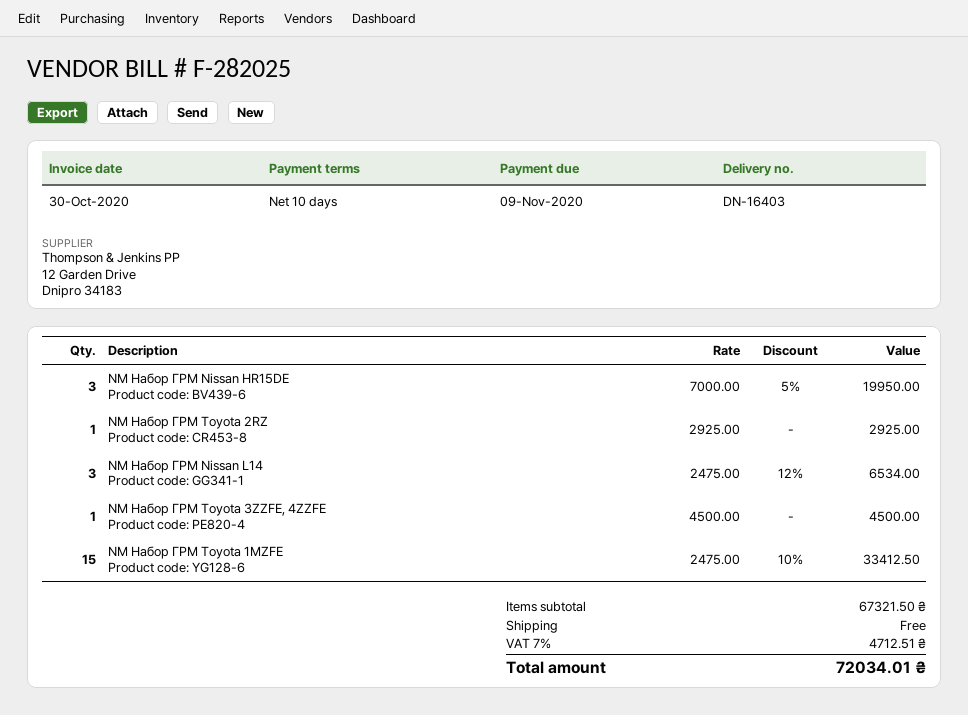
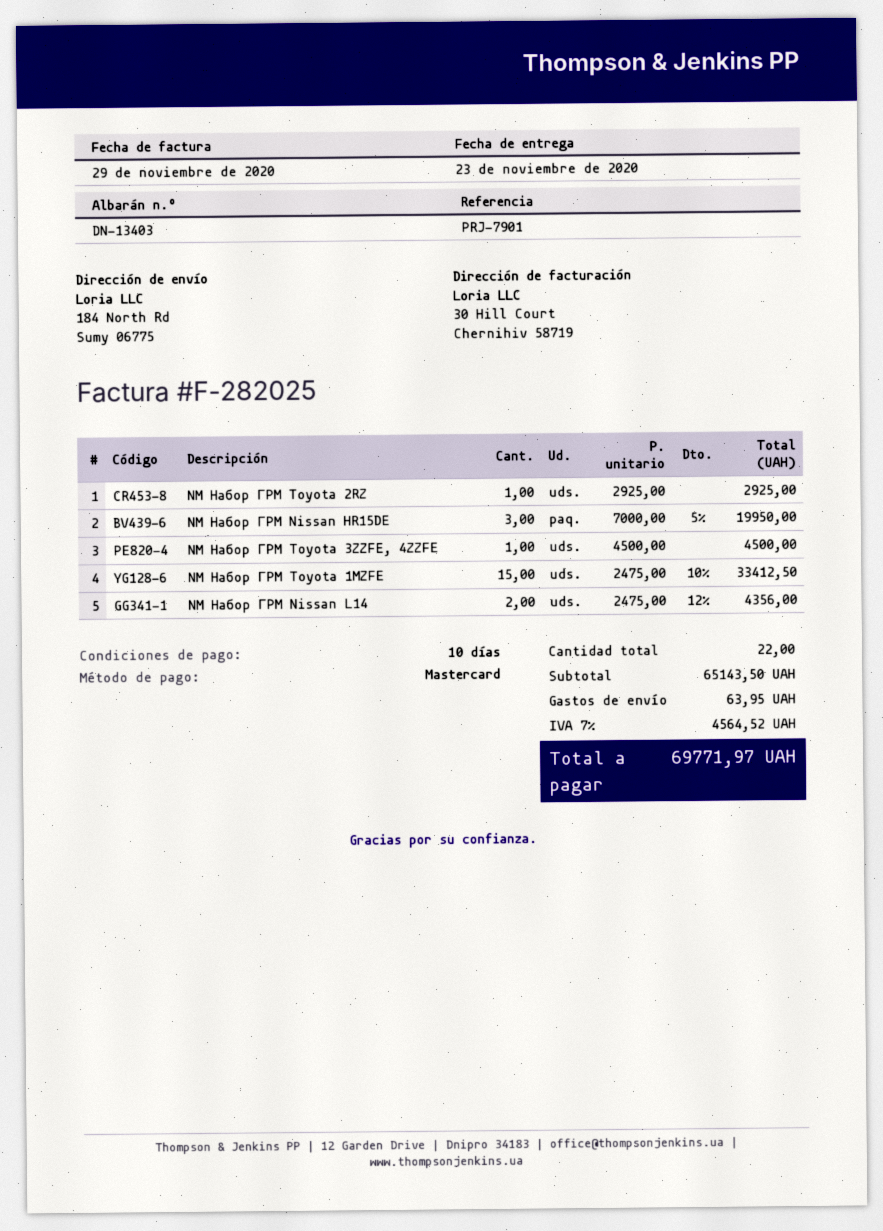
delivery note number: DN-16403 -> DN-13403
invoice date: 2020-10-30 -> 2020-11-29
NM Набор ГРМ Nissan L14: 3 x 2475.00 - 12% = 6534.00 -> 2 x 2475.00 - 12% = 4356.00
subtotal: 67321.50 -> 65143.50
shipping: 0.00 -> 63.95
tax: 7% = 4712.51 -> 7% = 4564.52
total: 72034.01 -> 69771.97

